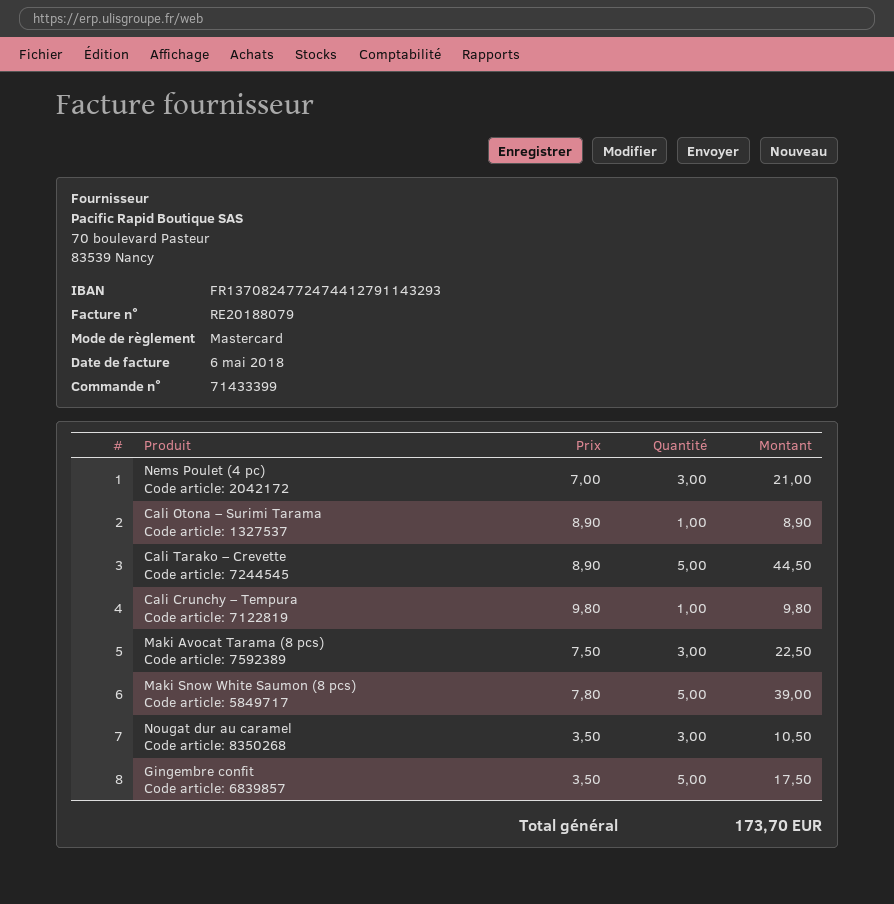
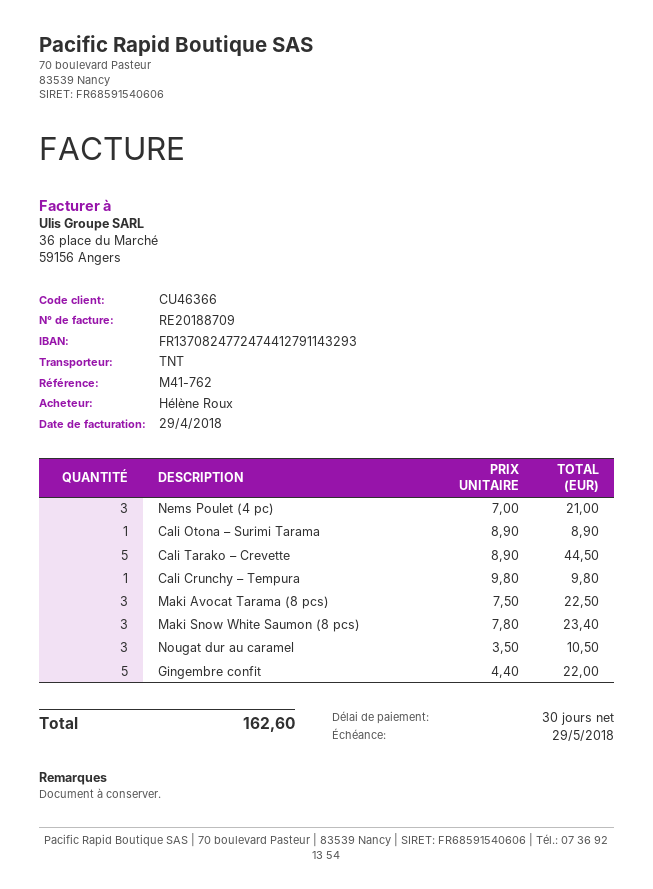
invoice number: RE20188079 -> RE20188709
invoice date: 2018-05-06 -> 2018-04-29
Maki Snow White Saumon (8 pcs): 5 x 7.80 = 39.00 -> 3 x 7.80 = 23.40
Gingembre confit: 5 x 3.50 = 17.50 -> 5 x 4.40 = 22.00
total: 173.70 -> 162.60

